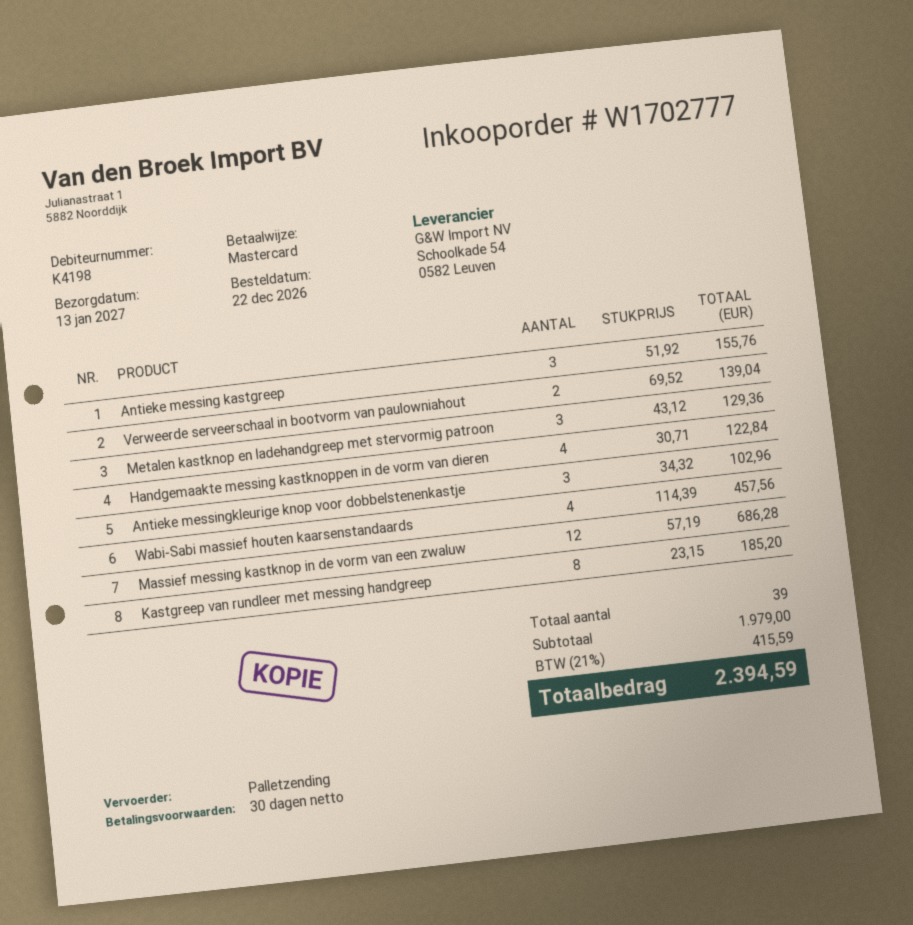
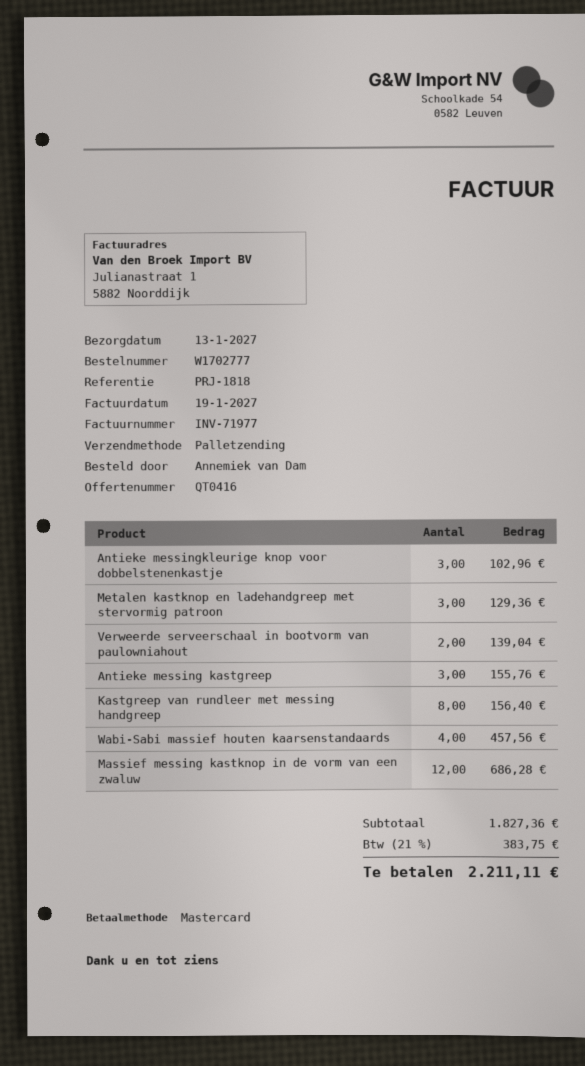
Handgemaakte messing kastknoppen in de vorm van dieren: 4 for 122.84 -> none
Kastgreep van rundleer met messing handgreep: 8 for 185.20 -> 8 for 156.40
subtotal: 1979.00 -> 1827.36
tax: 21% = 415.59 -> 21% = 383.75
total: 2394.59 -> 2211.11

